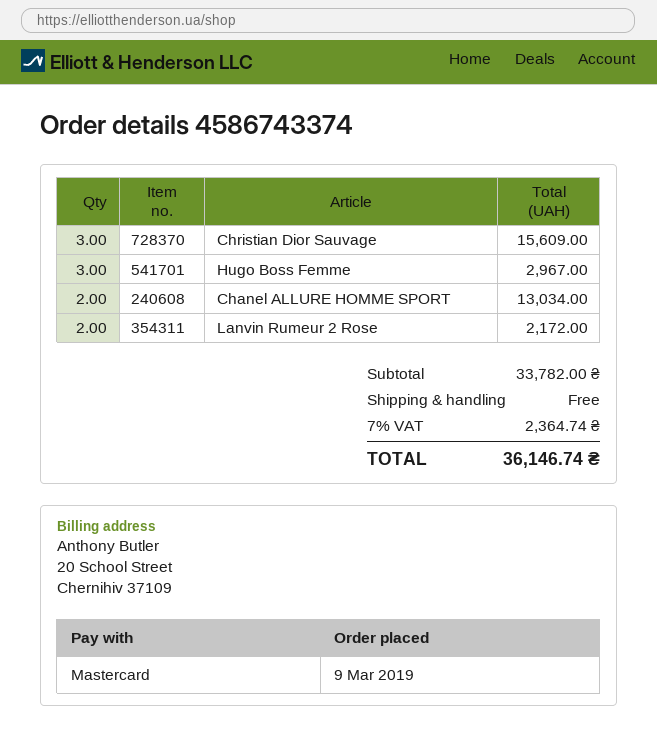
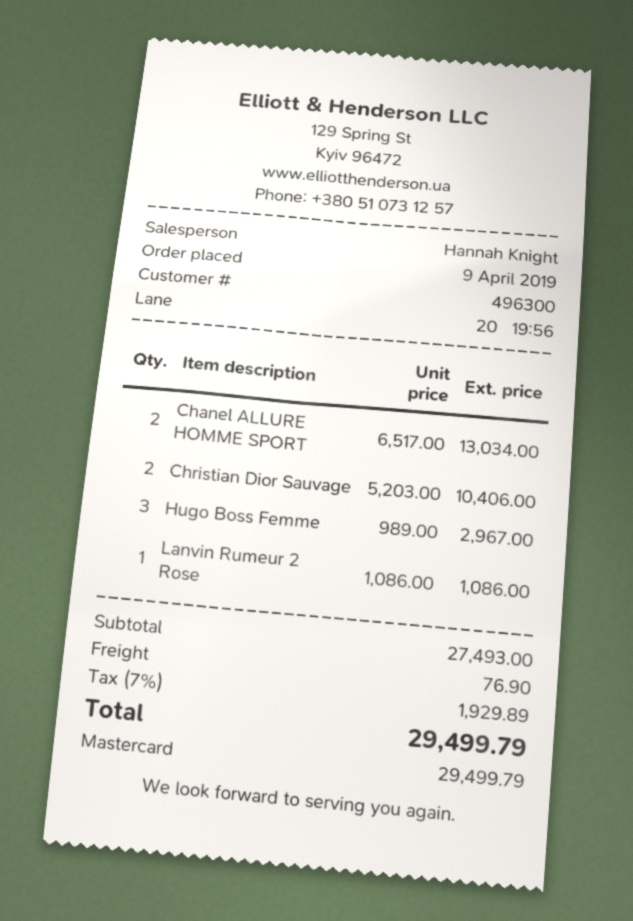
order date: 2019-03-09 -> 2019-04-09
Christian Dior Sauvage: 3 for 15609.00 -> 2 for 10406.00
Lanvin Rumeur 2 Rose: 2 for 2172.00 -> 1 for 1086.00
subtotal: 33782.00 -> 27493.00
shipping: 0.00 -> 76.90
tax: 7% = 2364.74 -> 7% = 1929.89
total: 36146.74 -> 29499.79

